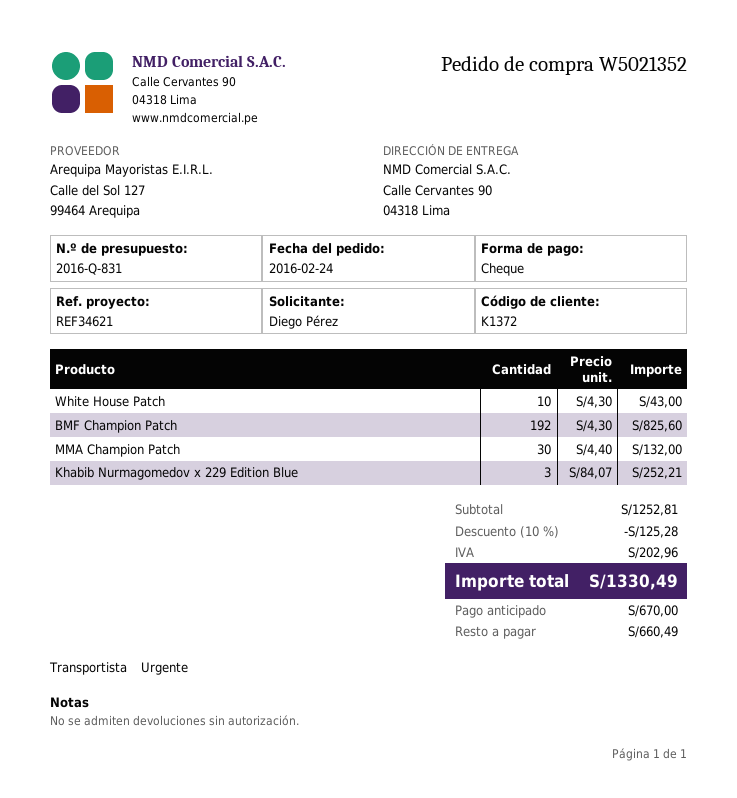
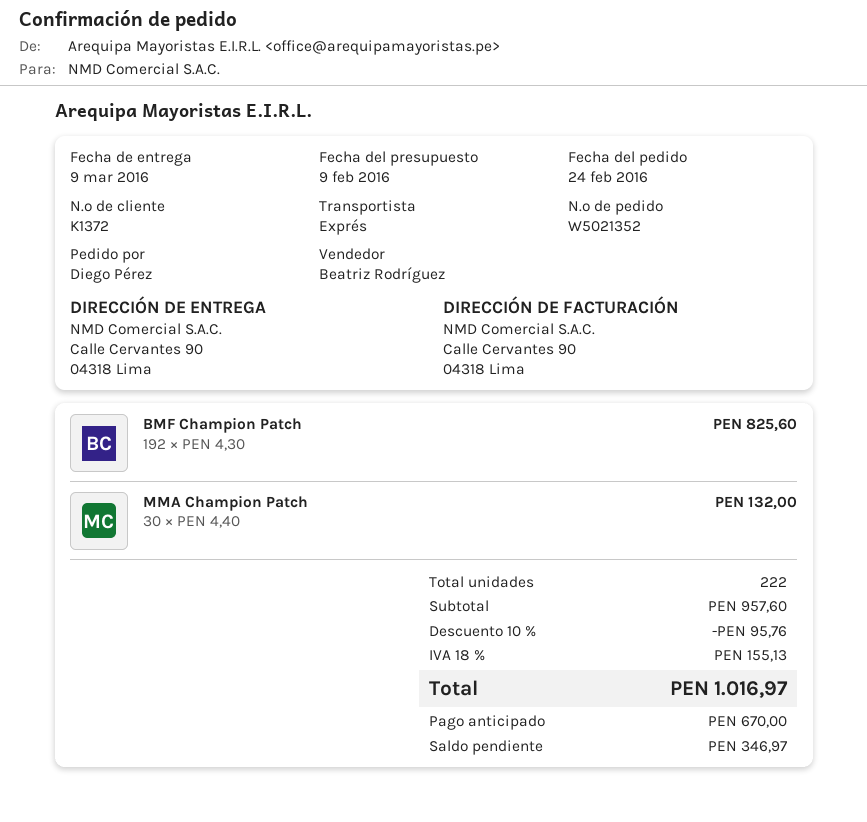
White House Patch: 10 x 4.30 = 43.00 -> none
Khabib Nurmagomedov x 229 Edition Blue: 3 x 84.07 = 252.21 -> none
subtotal: 1252.81 -> 957.60
discount: 10% = 125.28 -> 10% = 95.76
tax: 202.96 -> 155.13
total: 1330.49 -> 1016.97
balance: 660.49 -> 346.97

